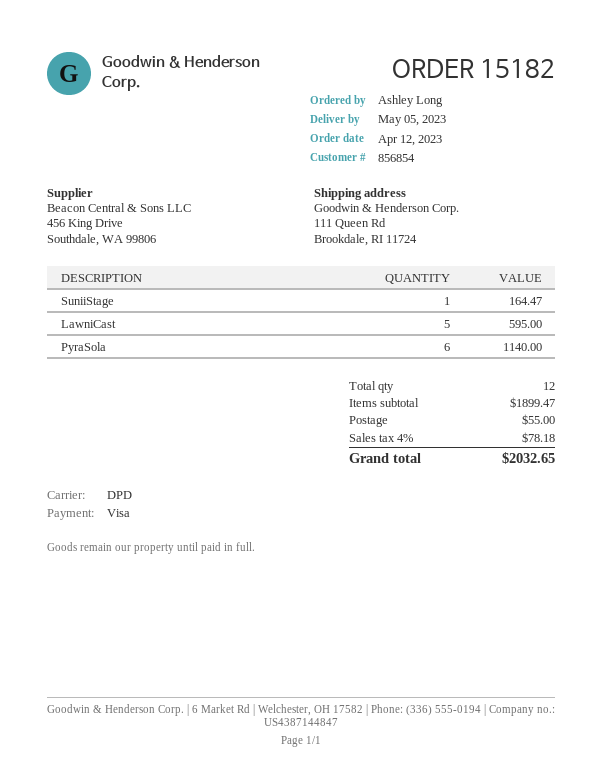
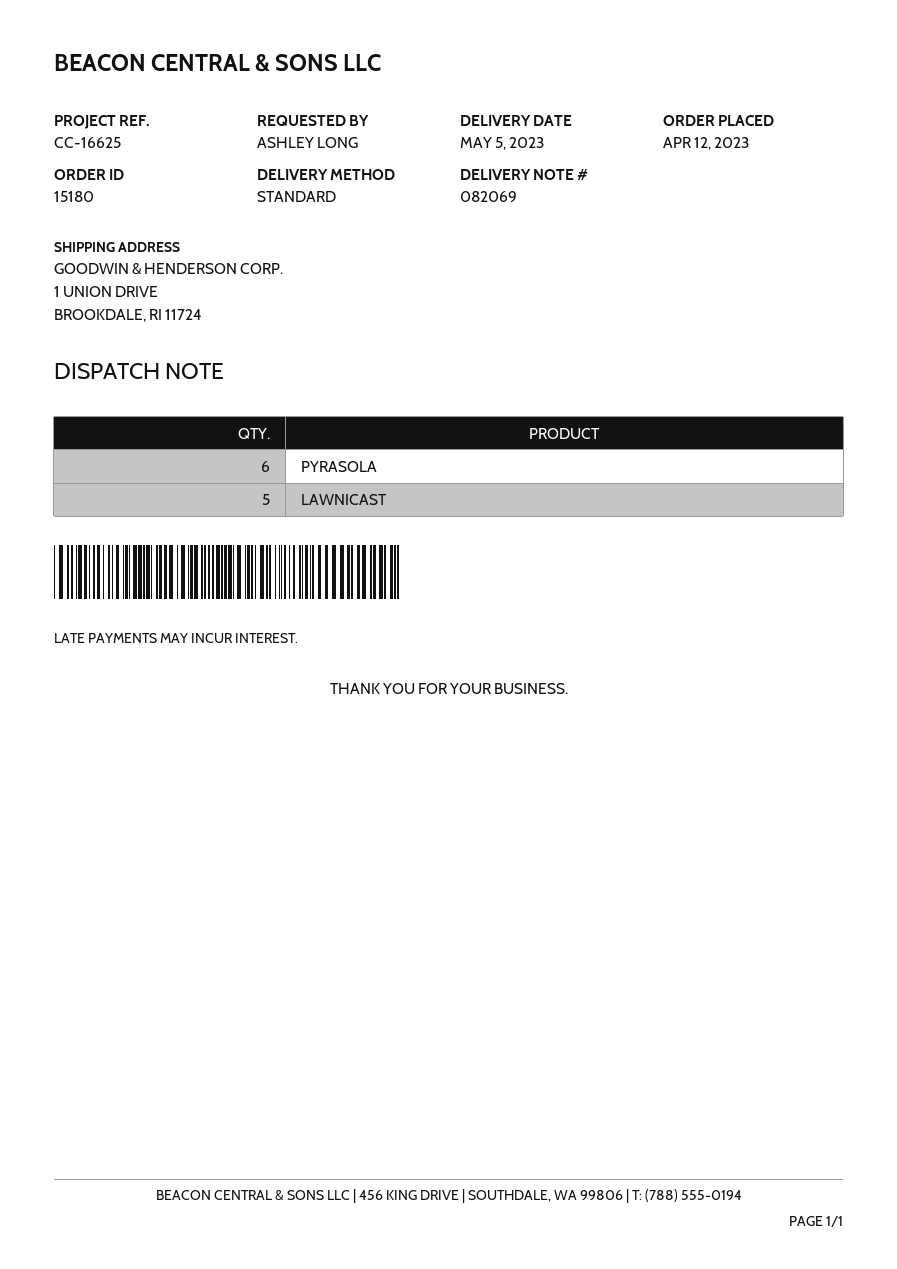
order number: 15182 -> 15180
shipping method: DPD -> standard
ship to: 111 Queen Rd, Brookdale, RI 11724 -> 1 UNION DRIVE, BROOKDALE, RI 11724
SuniiStage: 1 -> none

